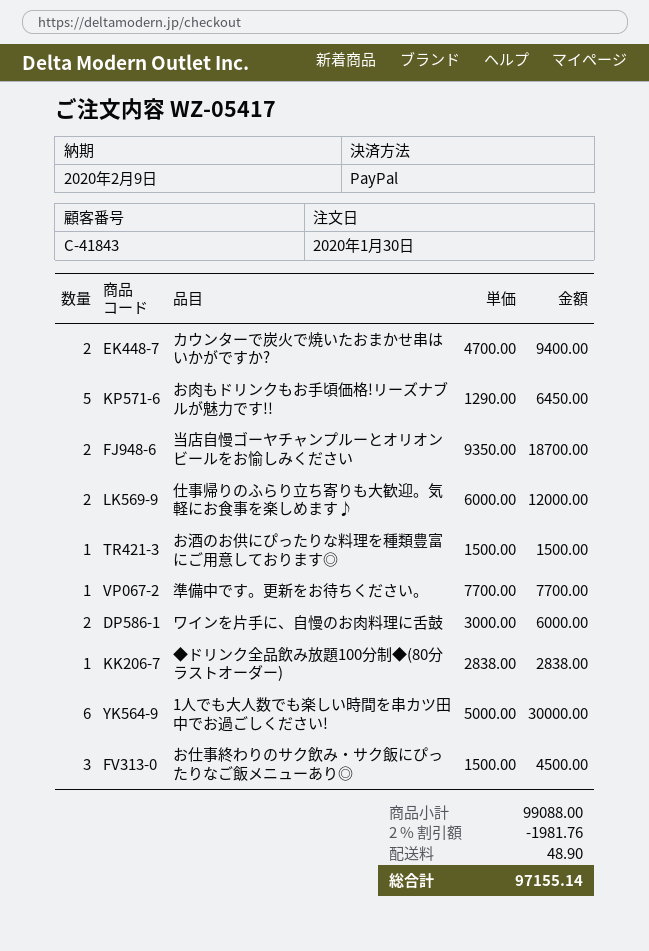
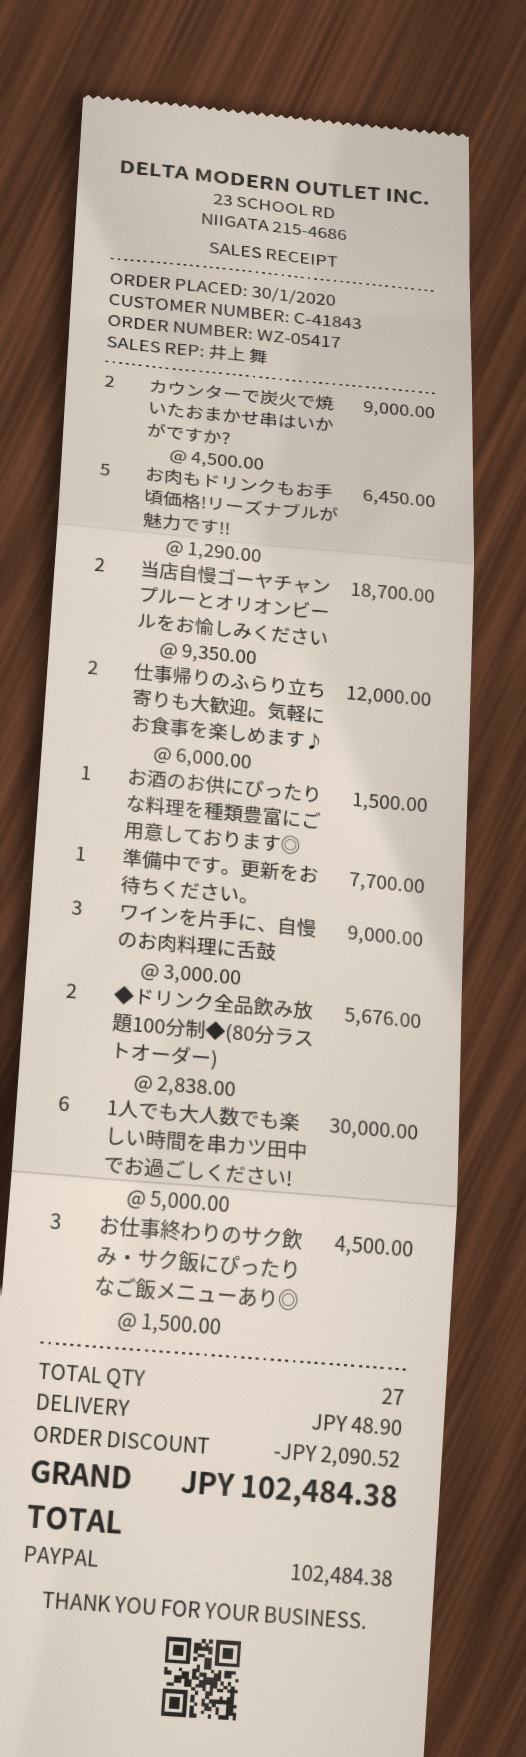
カウンターで炭火で焼いたおまかせ串はいかがですか?: 2 x 4700.00 = 9400.00 -> 2 x 4500.00 = 9000.00
ワインを片手に、自慢のお肉料理に舌鼓: 2 x 3000.00 = 6000.00 -> 3 x 3000.00 = 9000.00
◆ドリンク全品飲み放題100分制◆(80分ラストオーダー): 1 x 2838.00 = 2838.00 -> 2 x 2838.00 = 5676.00
discount: 1981.76 -> 2090.52
total: 97155.14 -> 102484.38

